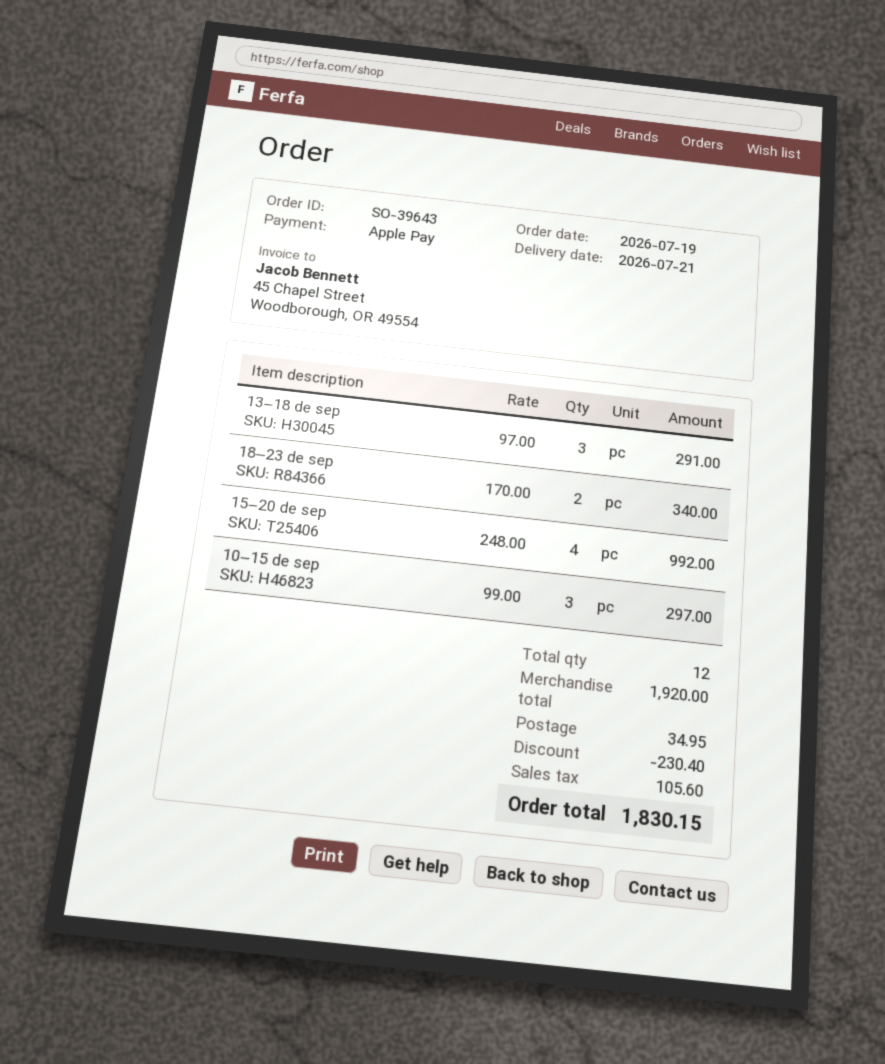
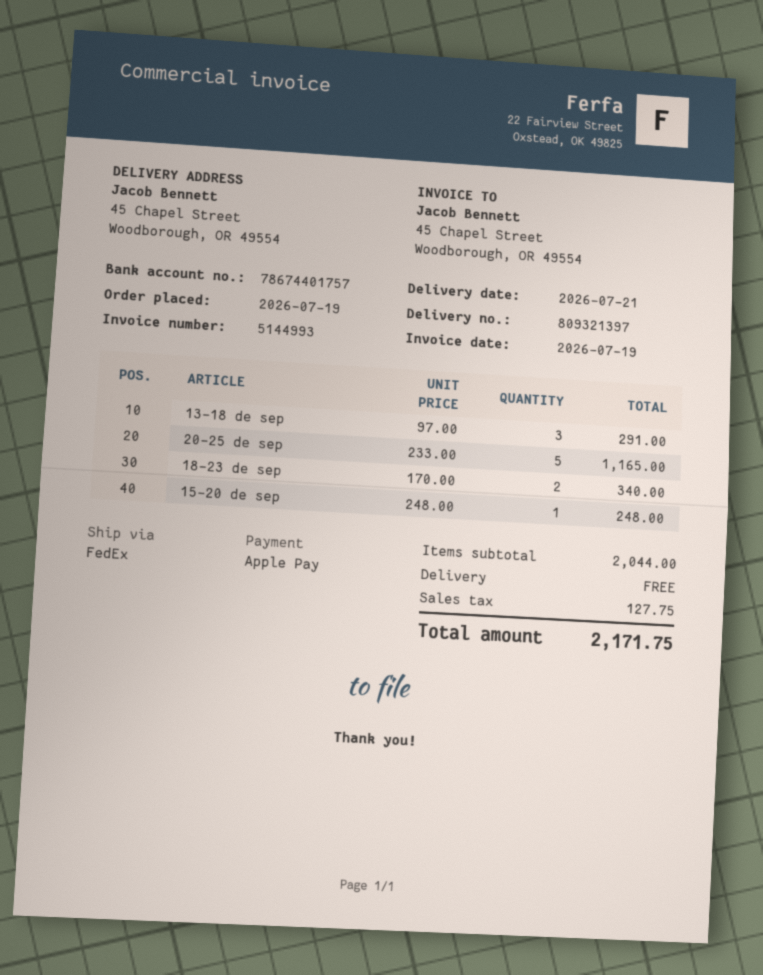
15–20 de sep: 4 x 248.00 = 992.00 -> 1 x 248.00 = 248.00
10–15 de sep: 3 x 99.00 = 297.00 -> none
20–25 de sep: none -> 5 x 233.00 = 1165.00
subtotal: 1920.00 -> 2044.00
discount: 230.40 -> none
shipping: 34.95 -> 0.00
tax: 105.60 -> 127.75
total: 1830.15 -> 2171.75

